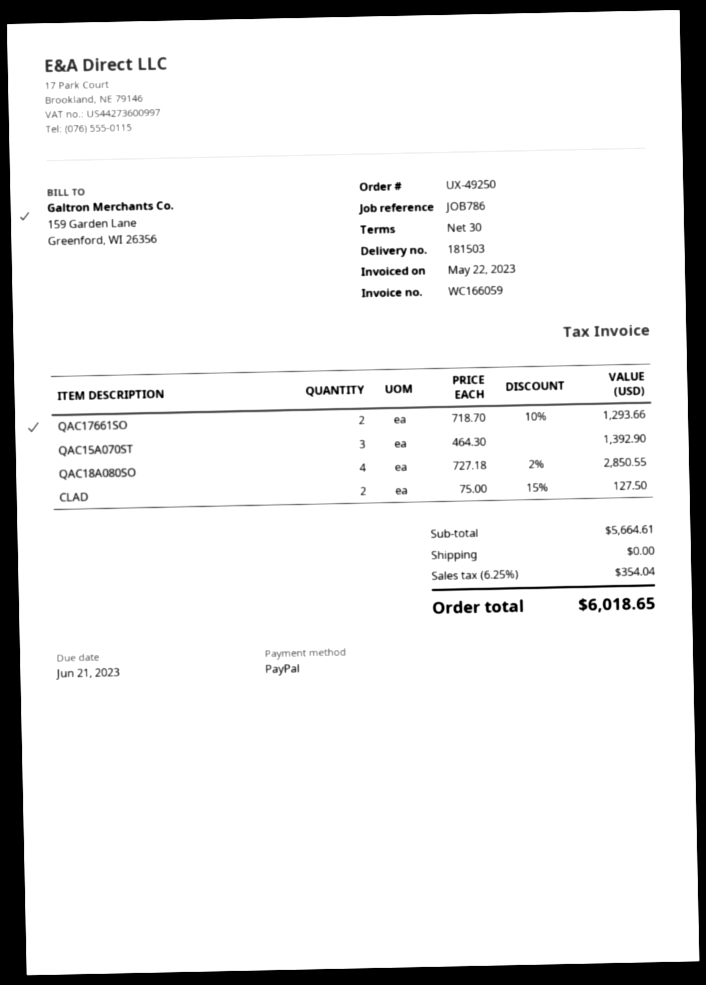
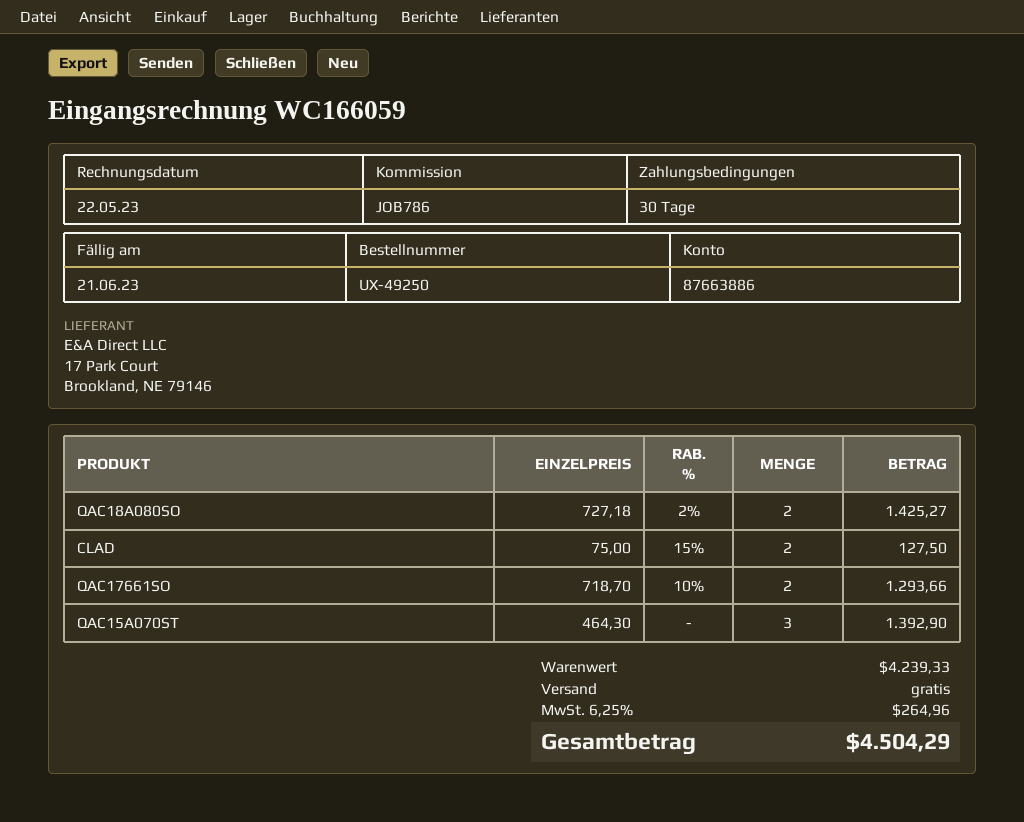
QAC18A080SO: 4 x 727.18 - 2% = 2850.55 -> 2 x 727.18 - 2% = 1425.27
subtotal: 5664.61 -> 4239.33
tax: 6.25% = 354.04 -> 6.25% = 264.96
total: 6018.65 -> 4504.29

